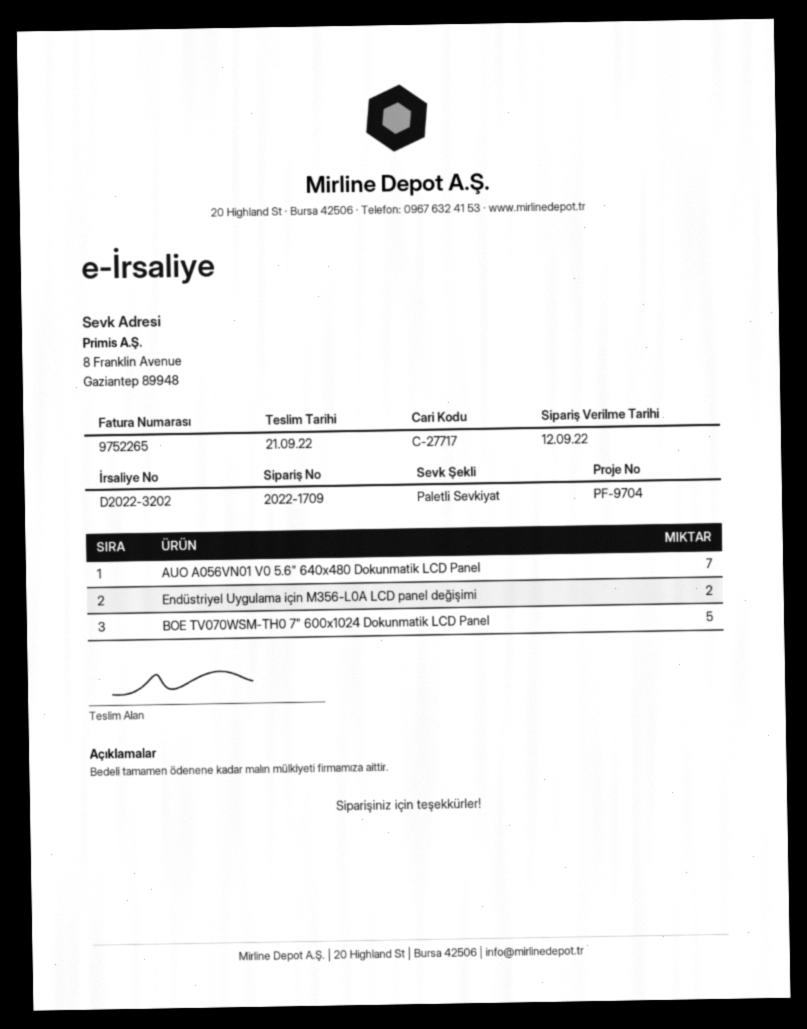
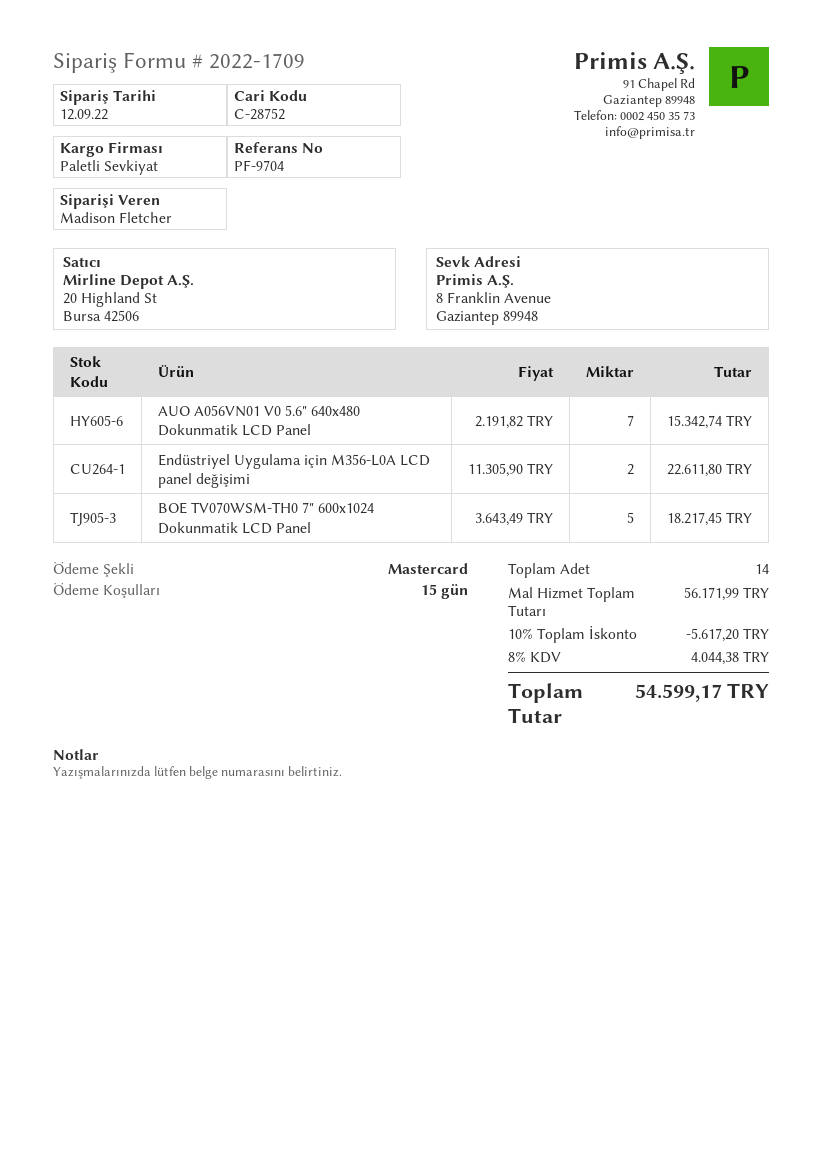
customer number: C-27717 -> C-28752

